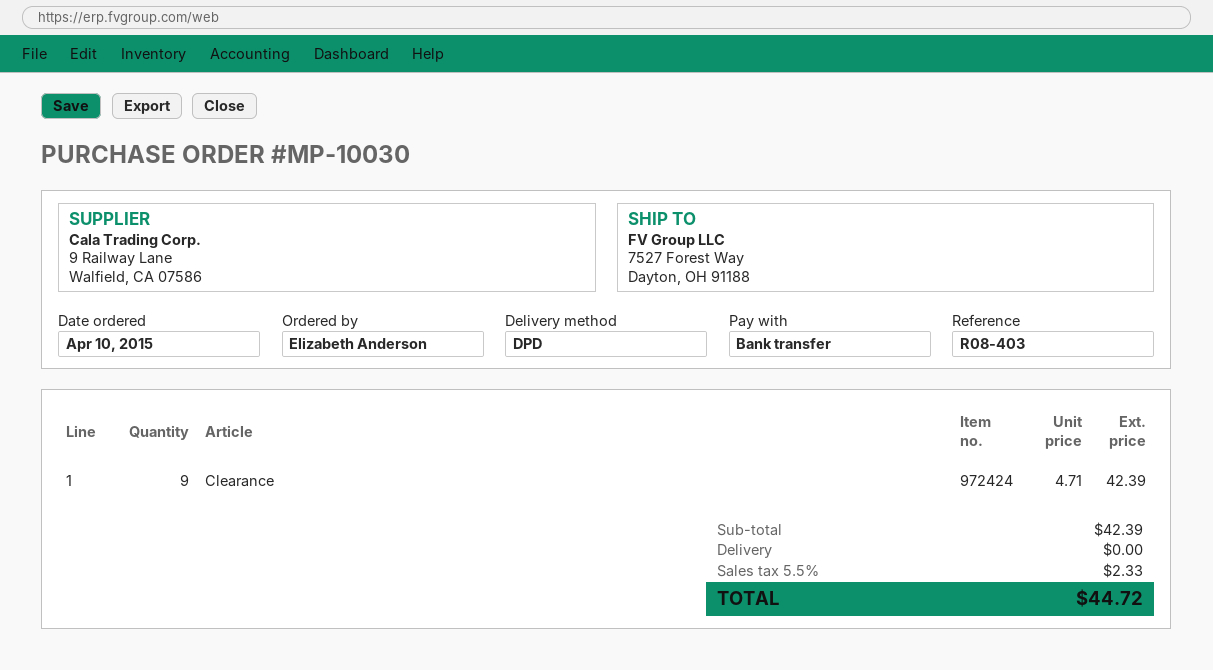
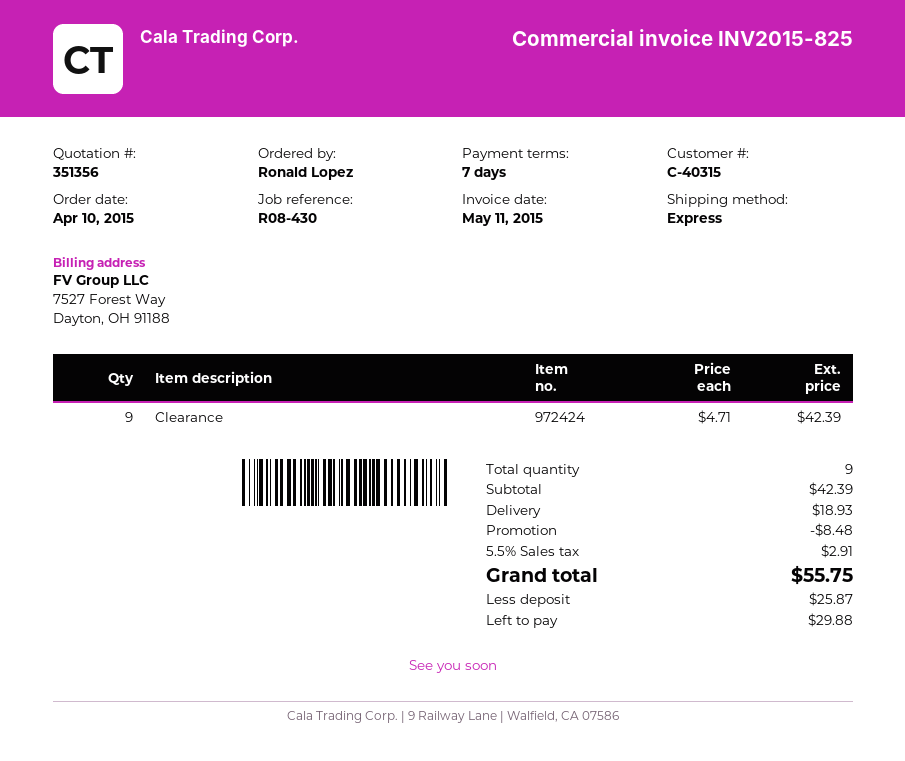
reference: R08-403 -> R08-430
ordered by: Elizabeth Anderson -> Ronald Lopez
shipping method: DPD -> express
discount: none -> 8.48
shipping: 0.00 -> 18.93
tax: 5.5% = 2.33 -> 5.5% = 2.91
total: 44.72 -> 55.75

